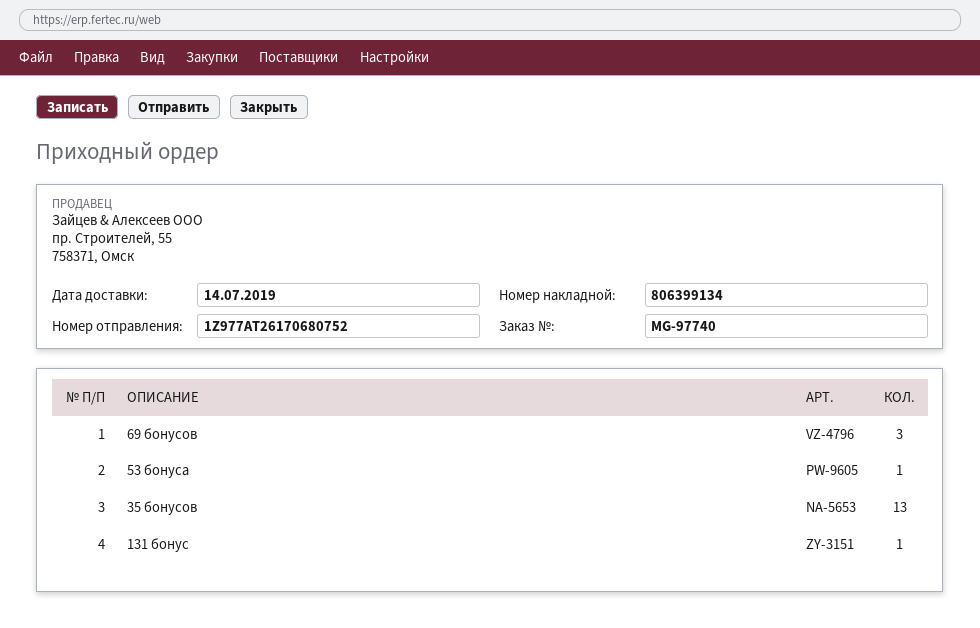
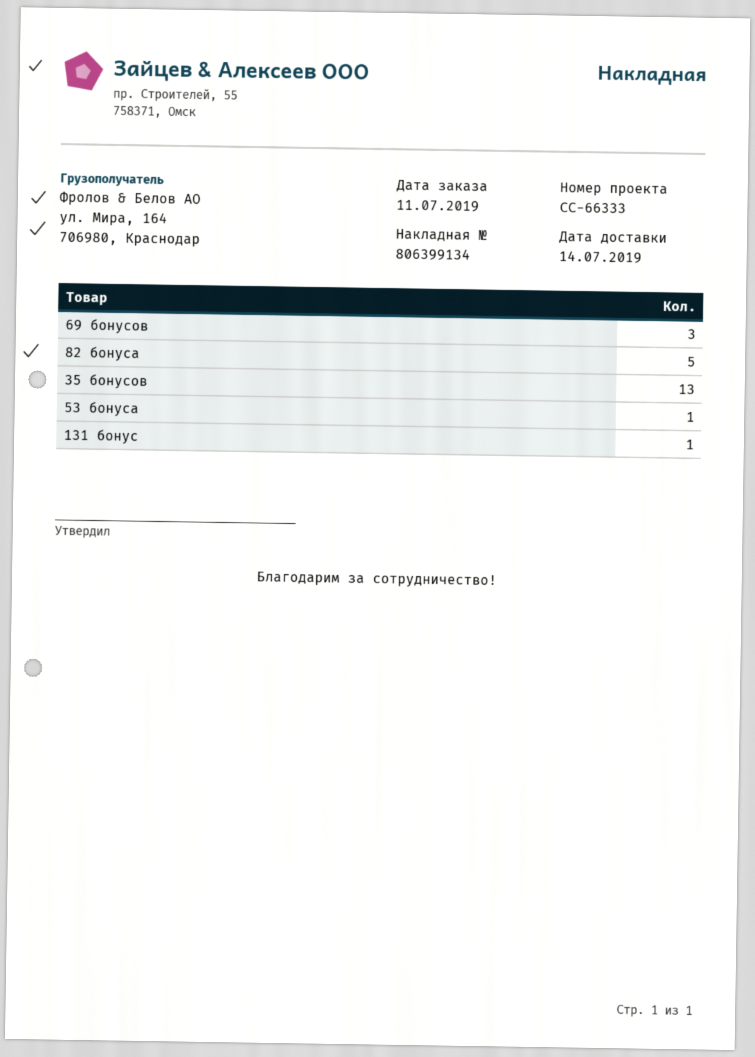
82 бонуса: none -> 5

